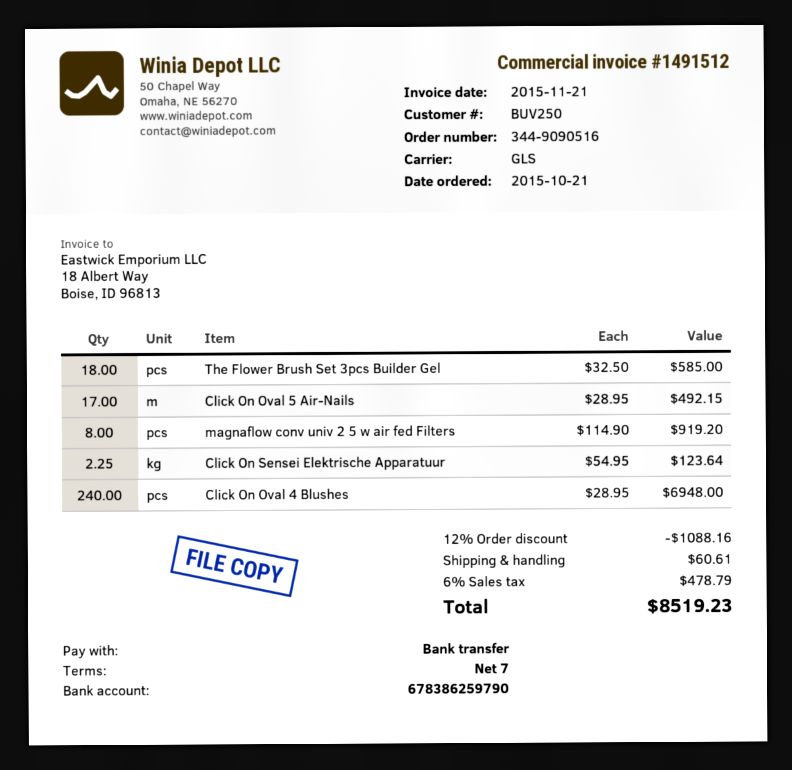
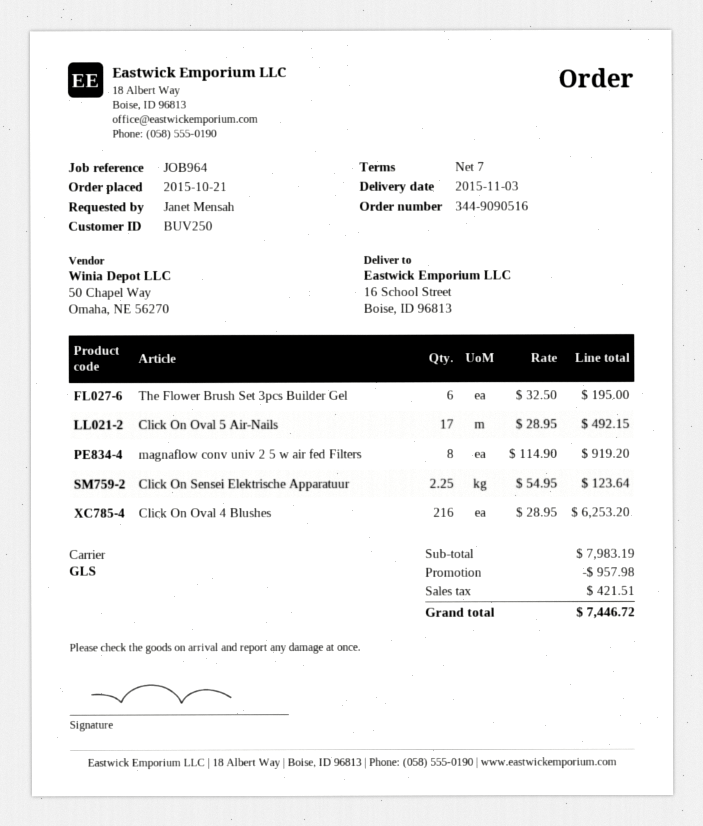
The Flower Brush Set 3pcs Builder Gel: 18 x 32.50 = 585.00 -> 6 x 32.50 = 195.00
Click On Oval 4 Blushes: 240 x 28.95 = 6948.00 -> 216 x 28.95 = 6253.20
discount: 1088.16 -> 957.98
shipping: 60.61 -> none
tax: 478.79 -> 421.51
total: 8519.23 -> 7446.72

